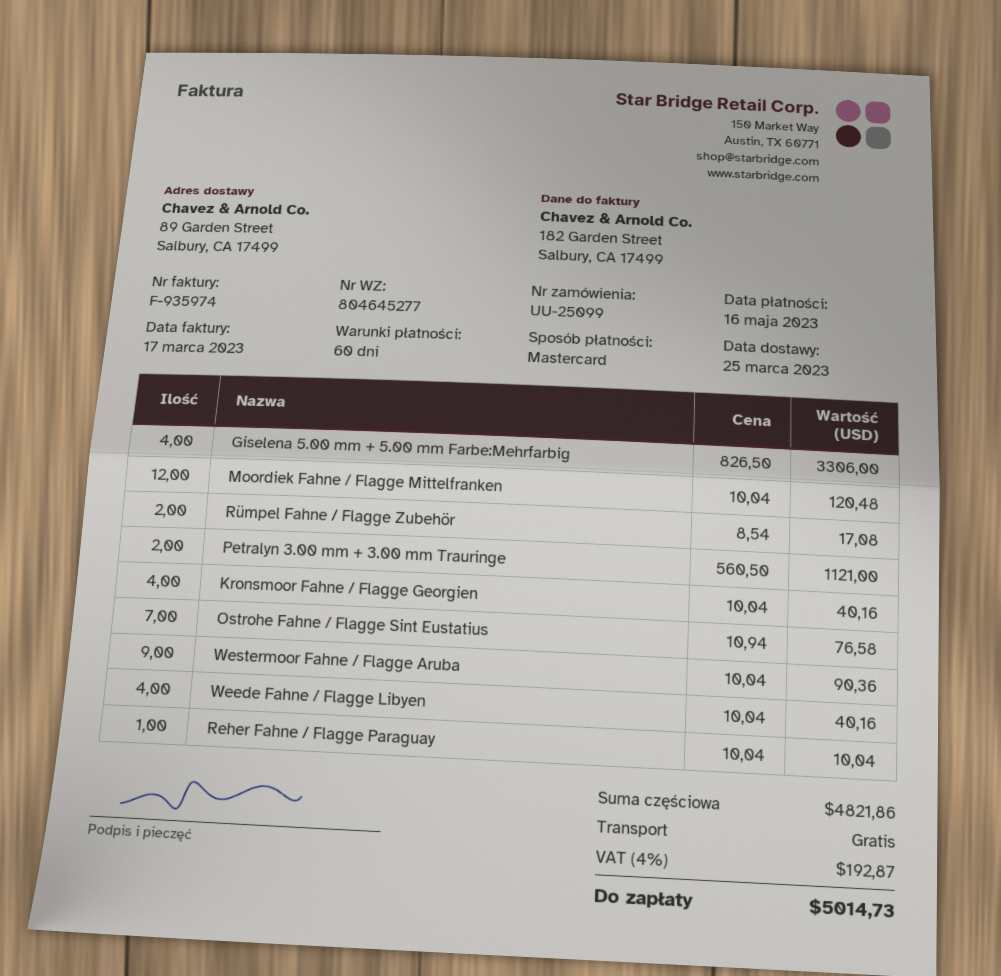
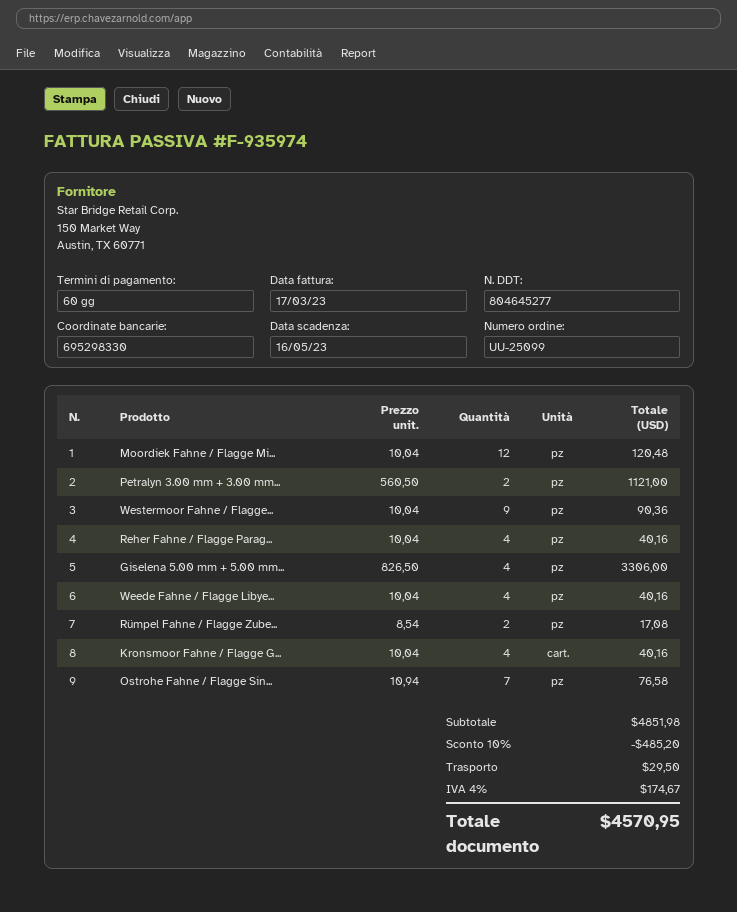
Reher Fahne / Flagge Paraguay: 1 x 10.04 = 10.04 -> 4 x 10.04 = 40.16
subtotal: 4821.86 -> 4851.98
discount: none -> 10% = 485.20
shipping: 0.00 -> 29.50
tax: 4% = 192.87 -> 4% = 174.67
total: 5014.73 -> 4570.95

